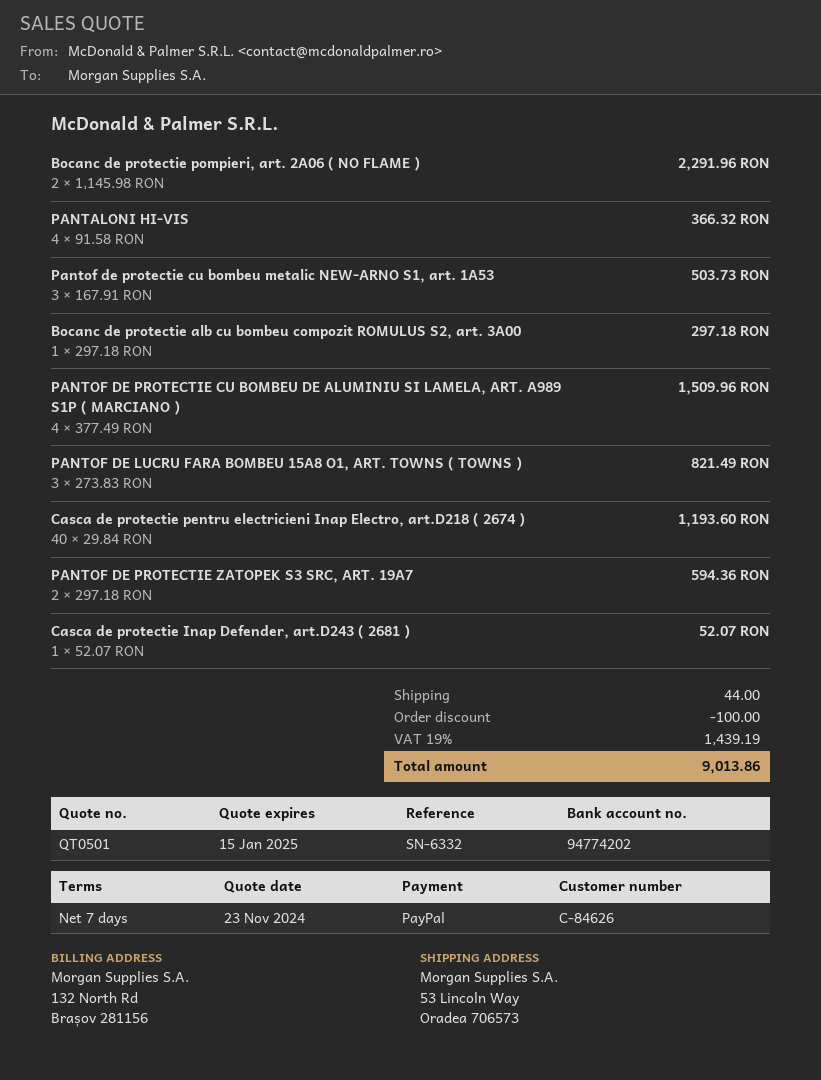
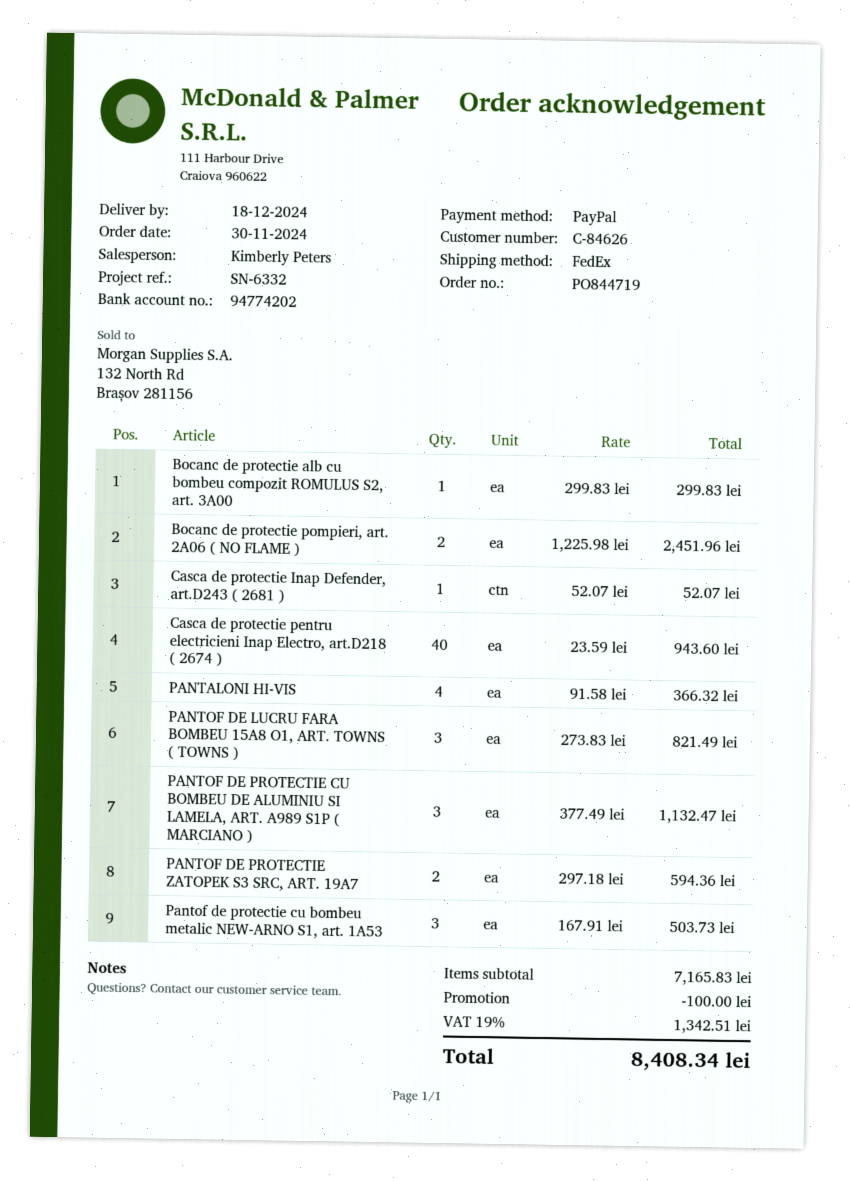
Bocanc de protectie pompieri, art. 2A06 ( NO FLAME ): 2 x 1145.98 = 2291.96 -> 2 x 1225.98 = 2451.96
Bocanc de protectie alb cu bombeu compozit ROMULUS S2, art. 3A00: 1 x 297.18 = 297.18 -> 1 x 299.83 = 299.83
PANTOF DE PROTECTIE CU BOMBEU DE ALUMINIU SI LAMELA, ART. A989 S1P ( MARCIANO ): 4 x 377.49 = 1509.96 -> 3 x 377.49 = 1132.47
Casca de protectie pentru electricieni Inap Electro, art.D218 ( 2674 ): 40 x 29.84 = 1193.60 -> 40 x 23.59 = 943.60
shipping: 44.00 -> none
tax: 19% = 1439.19 -> 19% = 1342.51
total: 9013.86 -> 8408.34

